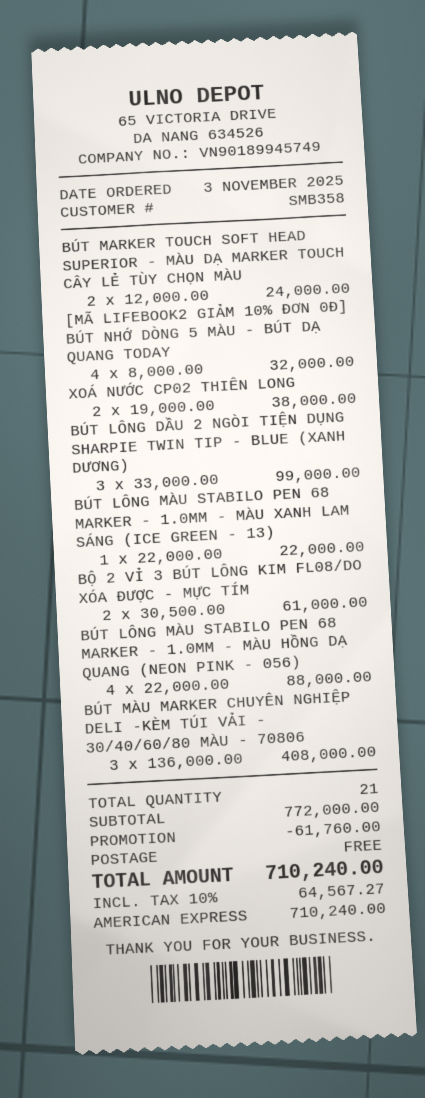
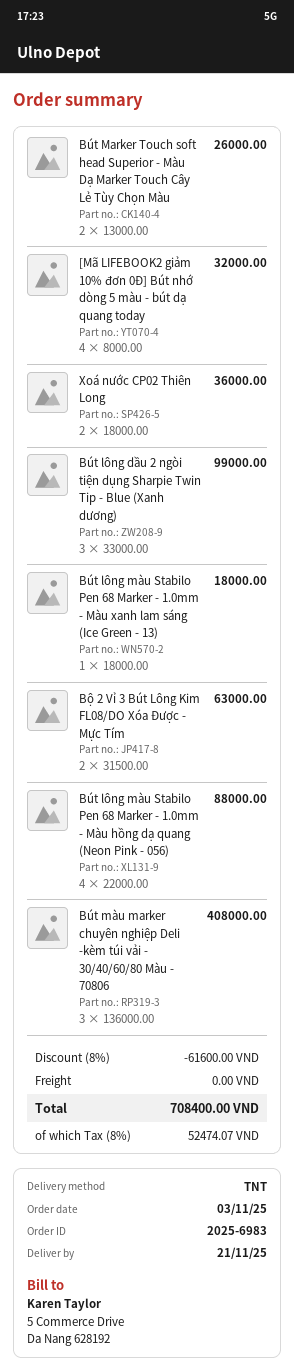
BÚT MARKER TOUCH SOFT HEAD SUPERIOR - MÀU DẠ MARKER TOUCH CÂY LẺ TÙY CHỌN MÀU: 2 x 12000.00 = 24000.00 -> 2 x 13000.00 = 26000.00
XOÁ NƯỚC CP02 THIÊN LONG: 2 x 19000.00 = 38000.00 -> 2 x 18000.00 = 36000.00
BÚT LÔNG MÀU STABILO PEN 68 MARKER - 1.0MM - MÀU XANH LAM SÁNG (ICE GREEN - 13): 1 x 22000.00 = 22000.00 -> 1 x 18000.00 = 18000.00
BỘ 2 VỈ 3 BÚT LÔNG KIM FL08/DO XÓA ĐƯỢC - MỰC TÍM: 2 x 30500.00 = 61000.00 -> 2 x 31500.00 = 63000.00
discount: 61760.00 -> 61600.00
tax: 10% = 64567.27 -> 8% = 52474.07
total: 710240.00 -> 708400.00

